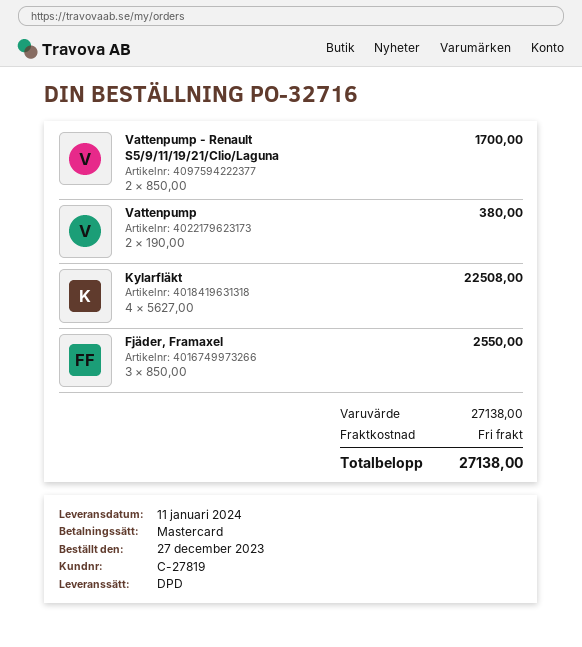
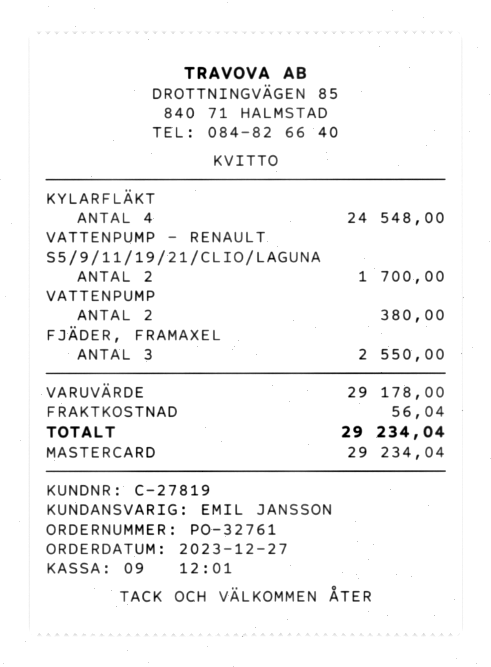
order number: PO-32716 -> PO-32761
Kylarfläkt: 4 for 22508.00 -> 4 for 24548.00
subtotal: 27138.00 -> 29178.00
shipping: 0.00 -> 56.04
total: 27138.00 -> 29234.04

